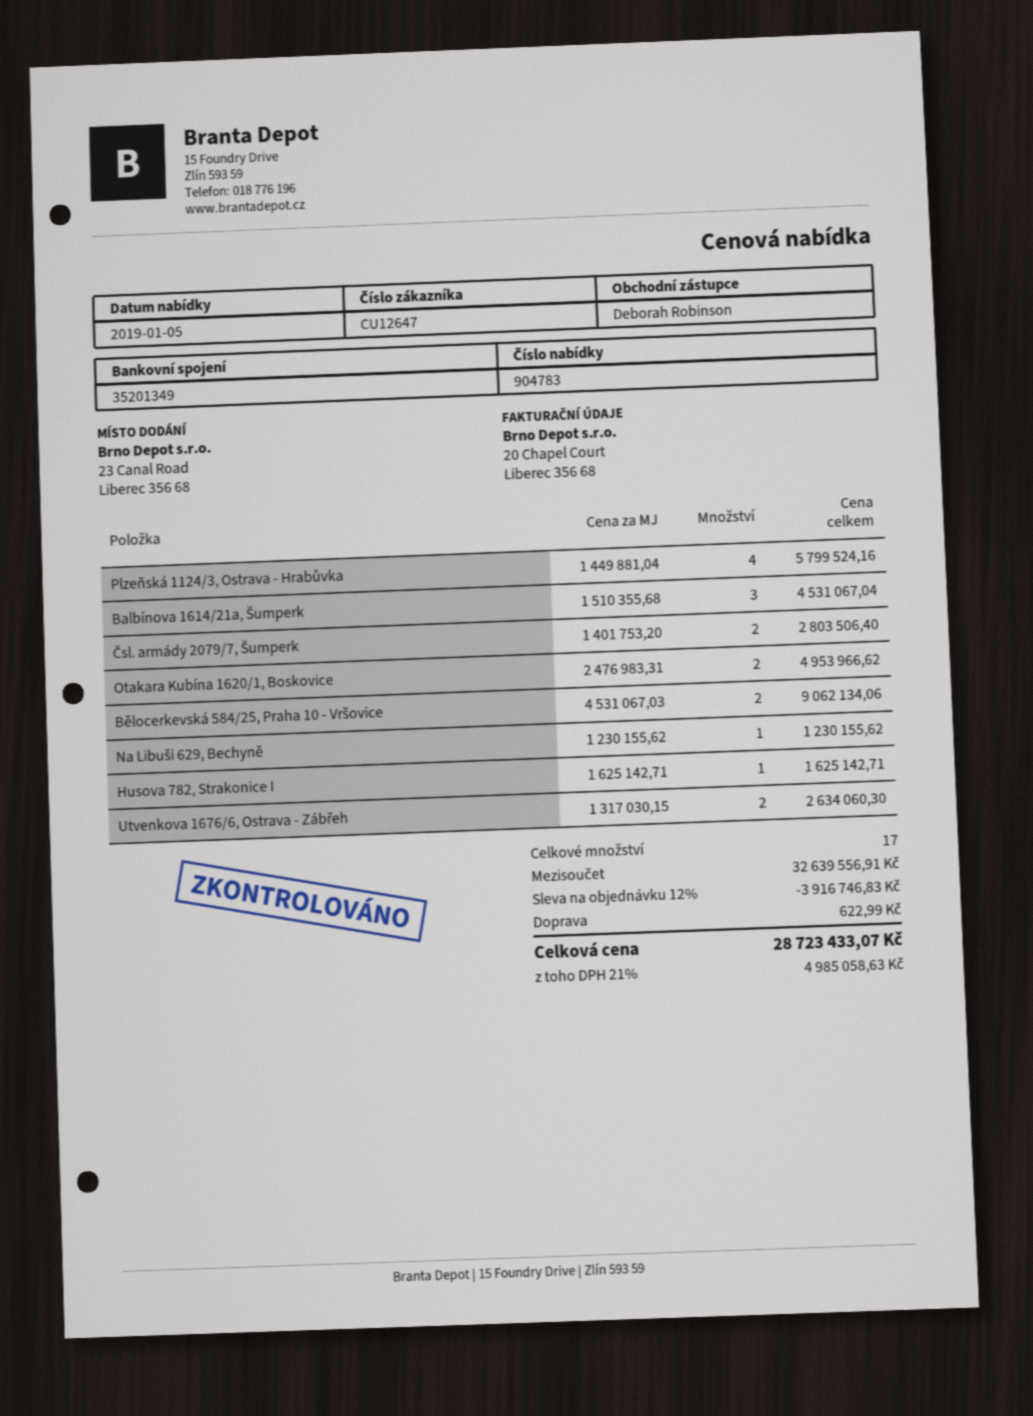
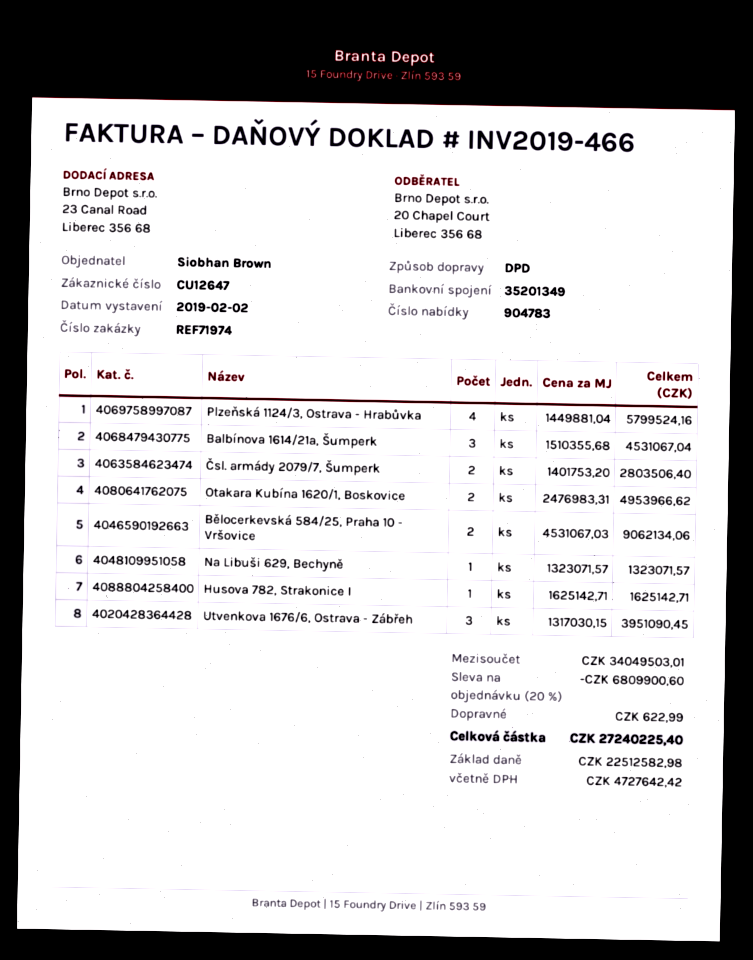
Na Libuši 629, Bechyně: 1 x 1230155.62 = 1230155.62 -> 1 x 1323071.57 = 1323071.57
Utvenkova 1676/6, Ostrava - Zábřeh: 2 x 1317030.15 = 2634060.30 -> 3 x 1317030.15 = 3951090.45
subtotal: 32639556.91 -> 34049503.01
discount: 12% = 3916746.83 -> 20% = 6809900.60
tax: 4985058.63 -> 4727642.42
total: 28723433.07 -> 27240225.40

